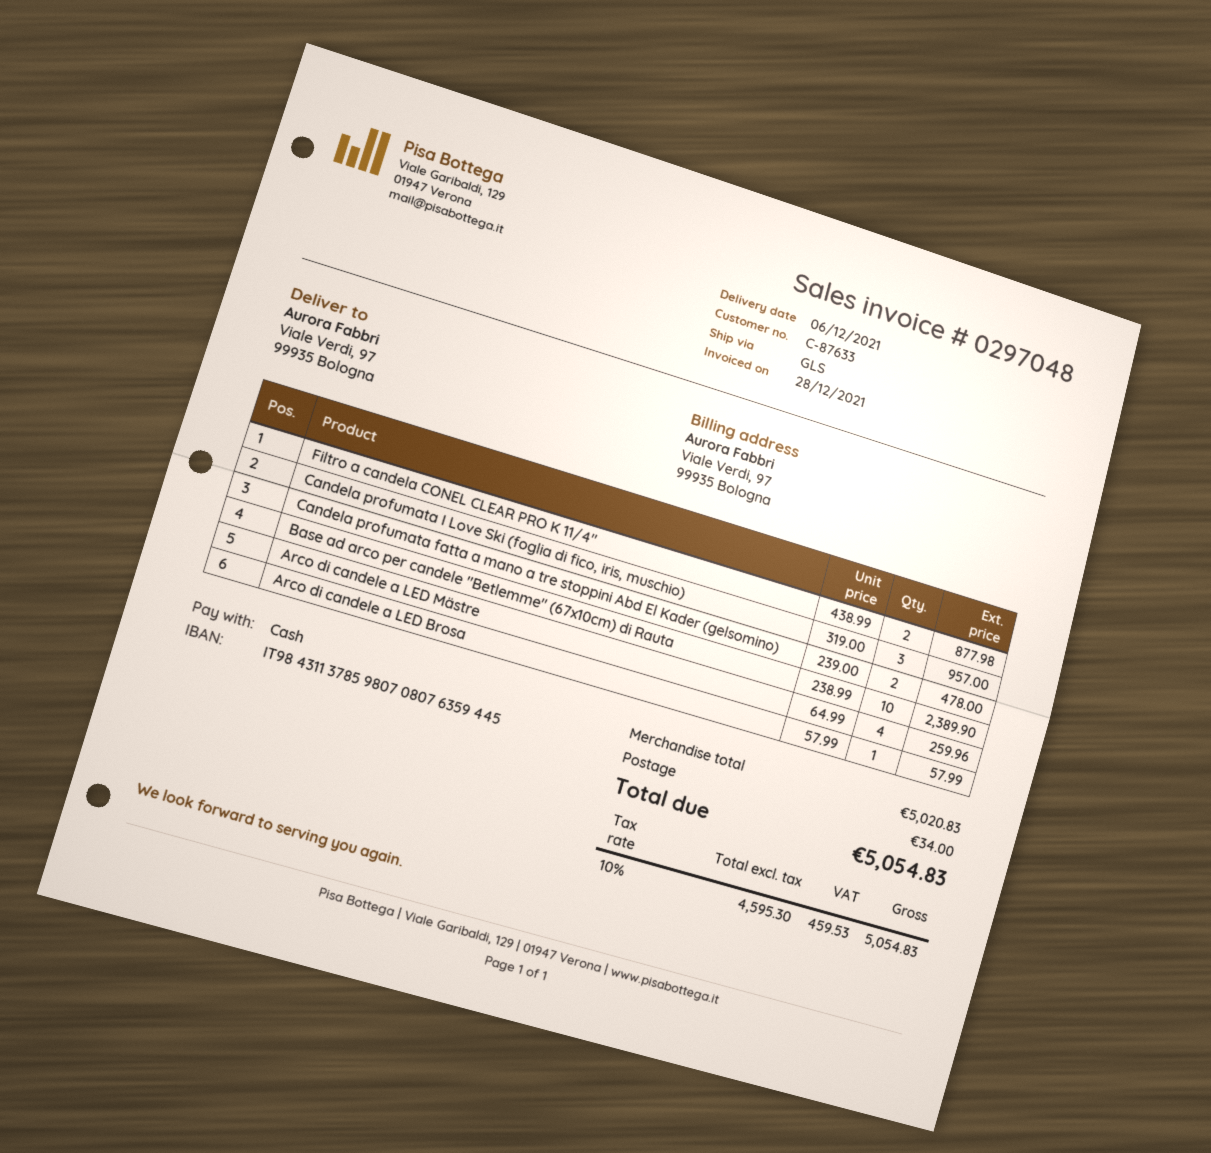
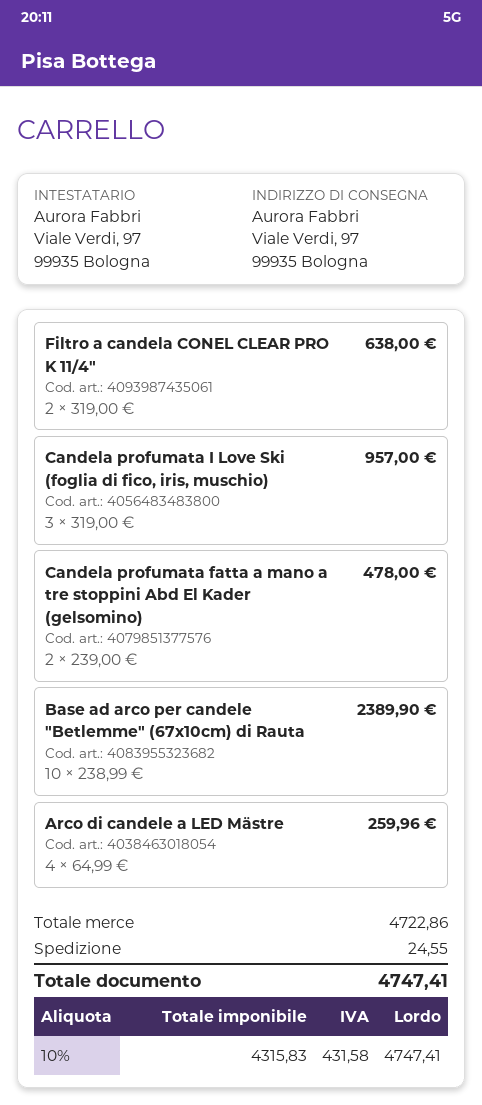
Filtro a candela CONEL CLEAR PRO K 11/4": 2 x 438.99 = 877.98 -> 2 x 319.00 = 638.00
Arco di candele a LED Brosa: 1 x 57.99 = 57.99 -> none
subtotal: 5020.83 -> 4722.86
shipping: 34.00 -> 24.55
net: 4595.30 -> 4315.83
tax: 10% = 459.53 -> 10% = 431.58
total: 5054.83 -> 4747.41

